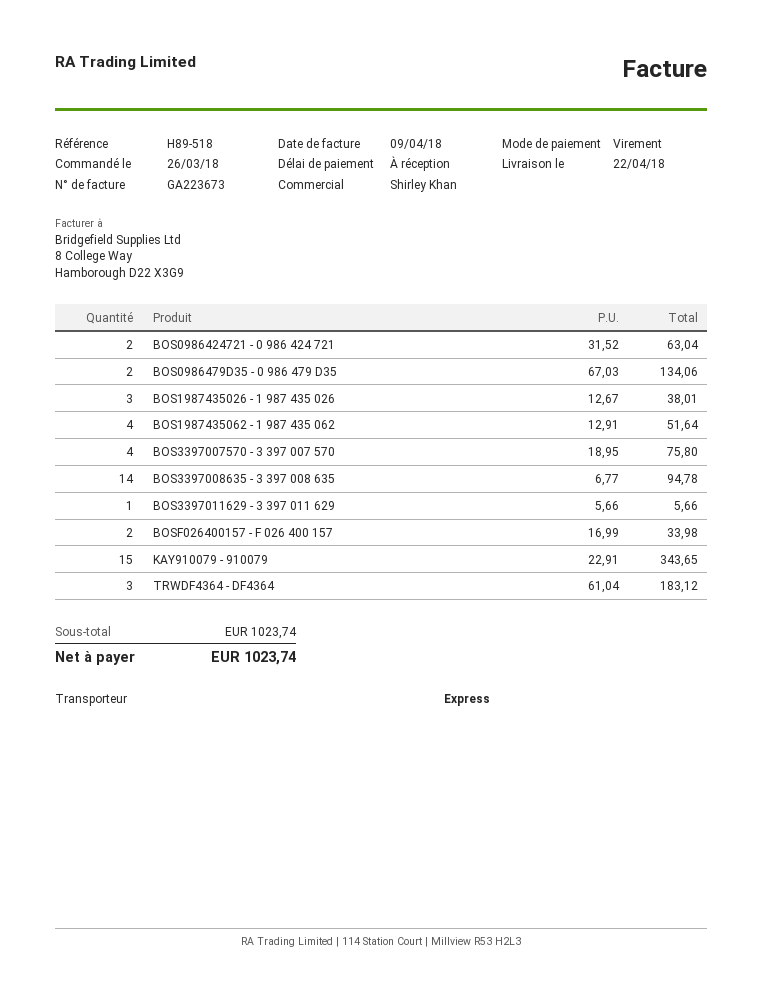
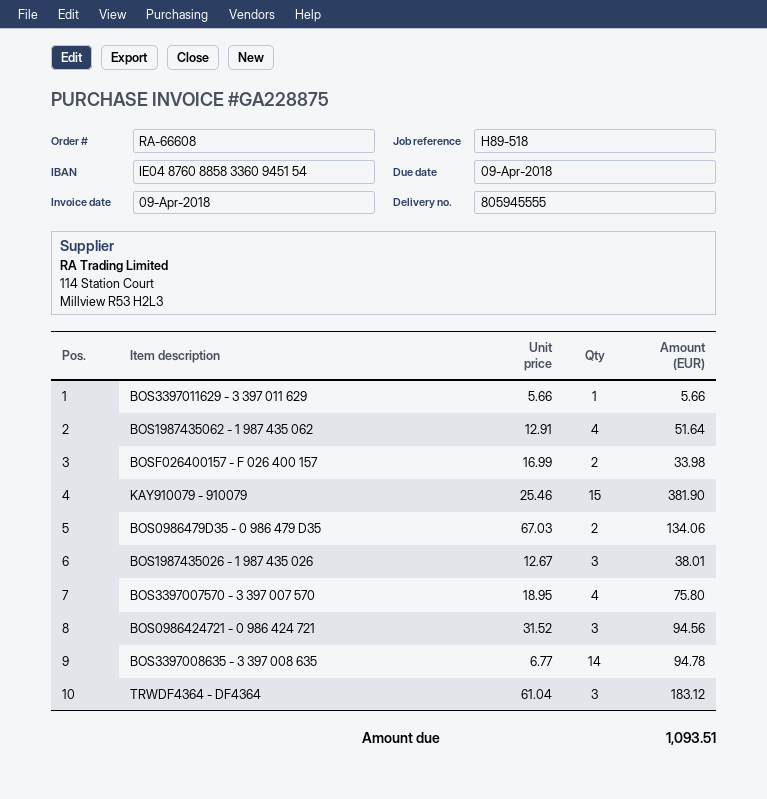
invoice number: GA223673 -> GA228875
BOS0986424721 - 0 986 424 721: 2 x 31.52 = 63.04 -> 3 x 31.52 = 94.56
KAY910079 - 910079: 15 x 22.91 = 343.65 -> 15 x 25.46 = 381.90
total: 1023.74 -> 1093.51

